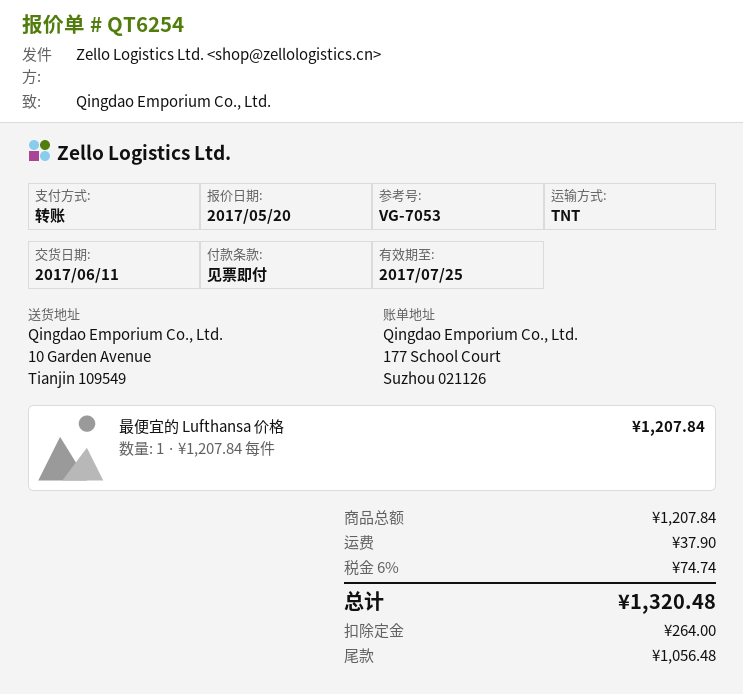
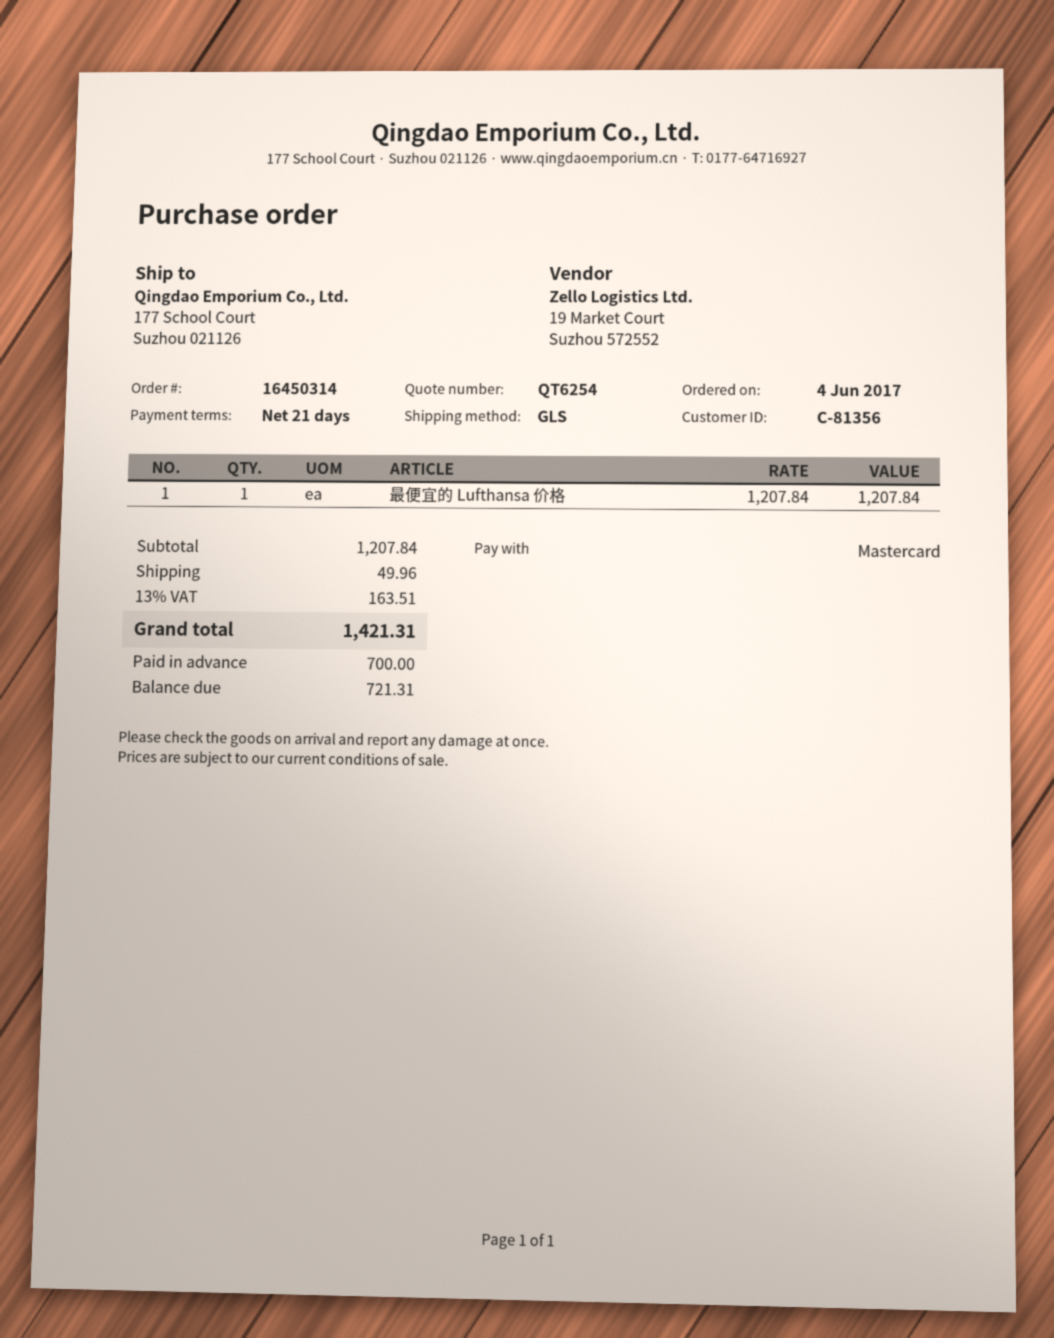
payment terms: on receipt -> 21 days
payment method: bank transfer -> Mastercard
shipping method: TNT -> GLS
ship to: 10 Garden Avenue, Tianjin 109549 -> 177 School Court, Suzhou 021126
shipping: 37.90 -> 49.96
tax: 6% = 74.74 -> 13% = 163.51
total: 1320.48 -> 1421.31
deposit: 264.00 -> 700.00
balance: 1056.48 -> 721.31

